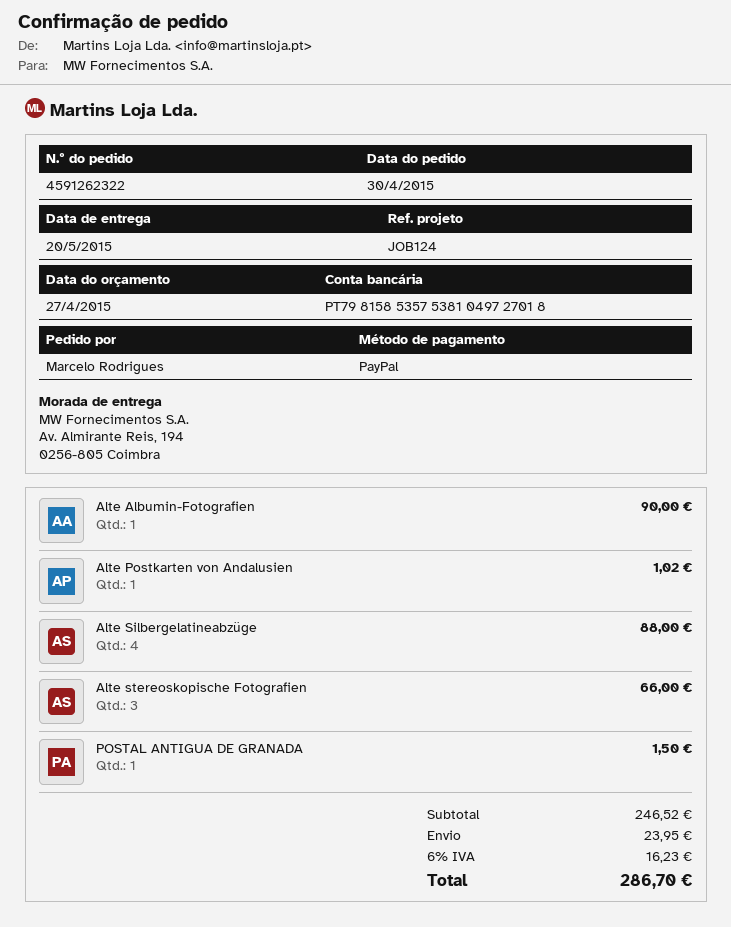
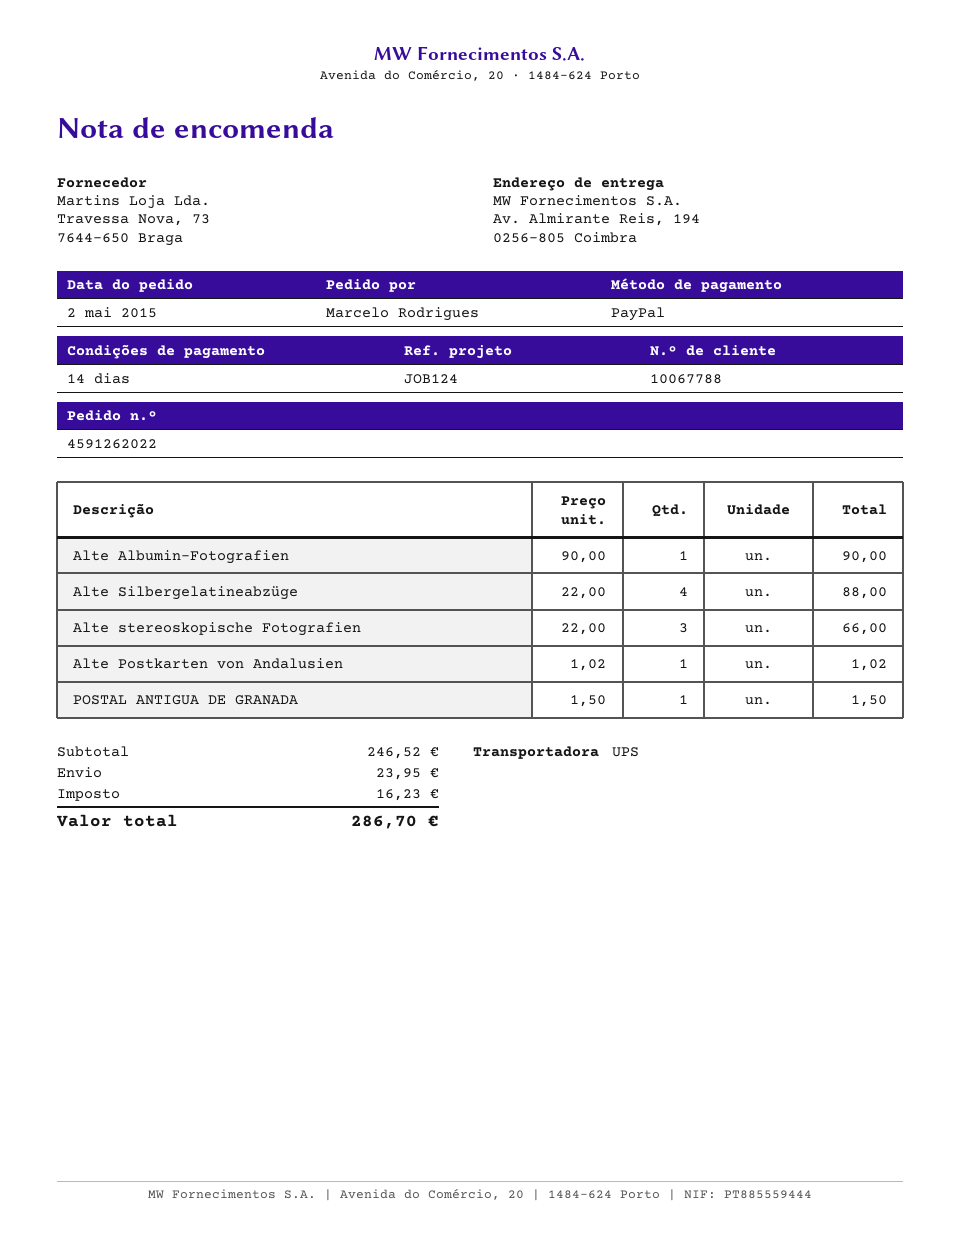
order number: 4591262322 -> 4591262022
order date: 2015-04-30 -> 2015-05-02

